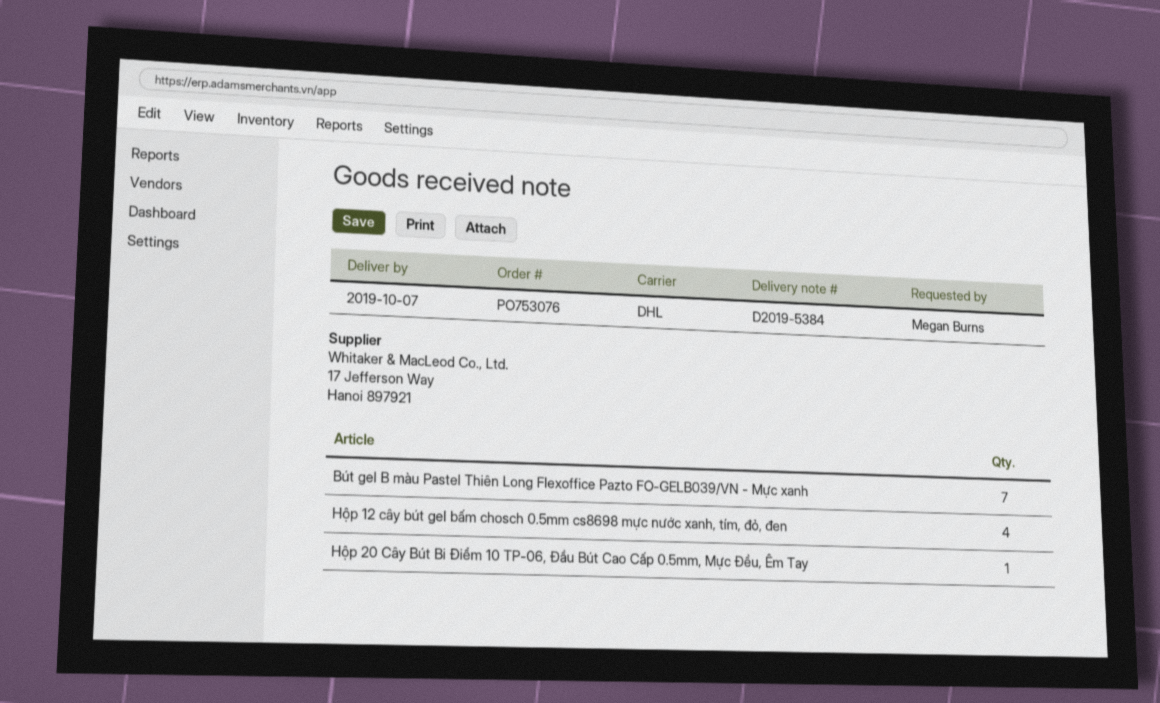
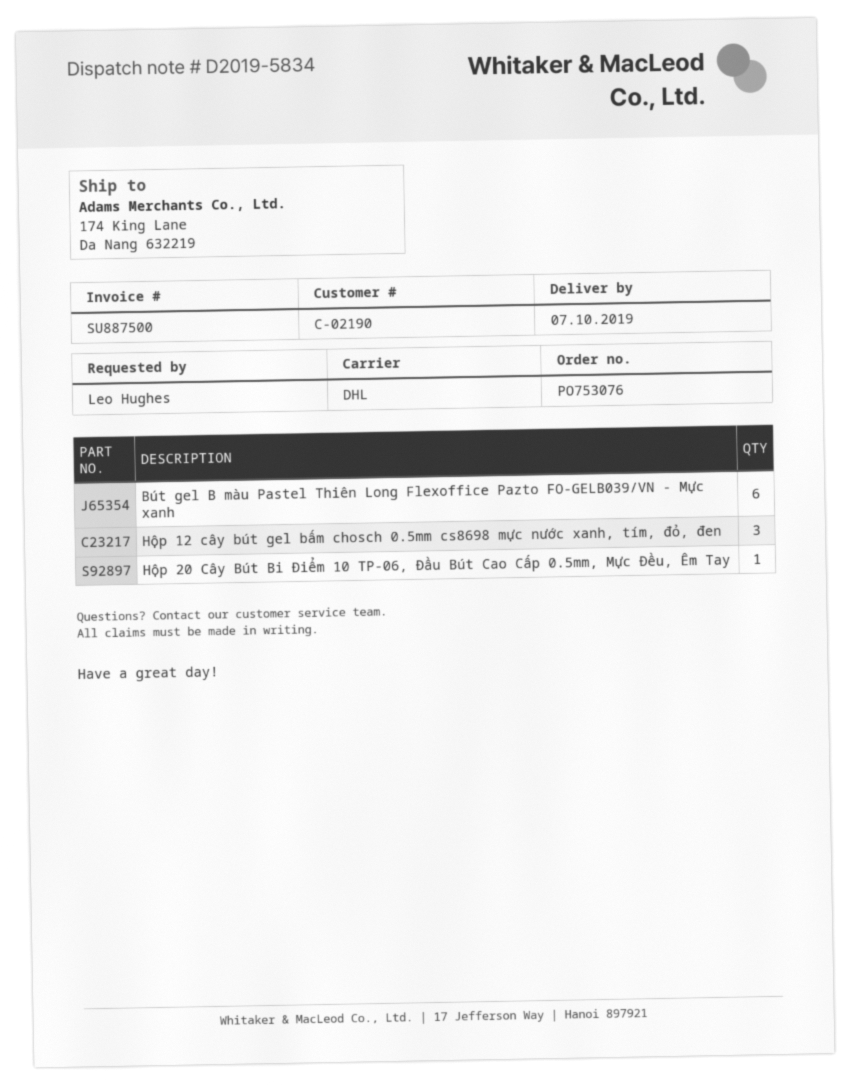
delivery note number: D2019-5384 -> D2019-5834
ordered by: Megan Burns -> Leo Hughes
Bút gel B màu Pastel Thiên Long Flexoffice Pazto FO-GELB039/VN - Mực xanh: 7 -> 6
Hộp 12 cây bút gel bấm chosch 0.5mm cs8698 mực nước xanh, tím, đỏ, đen: 4 -> 3

